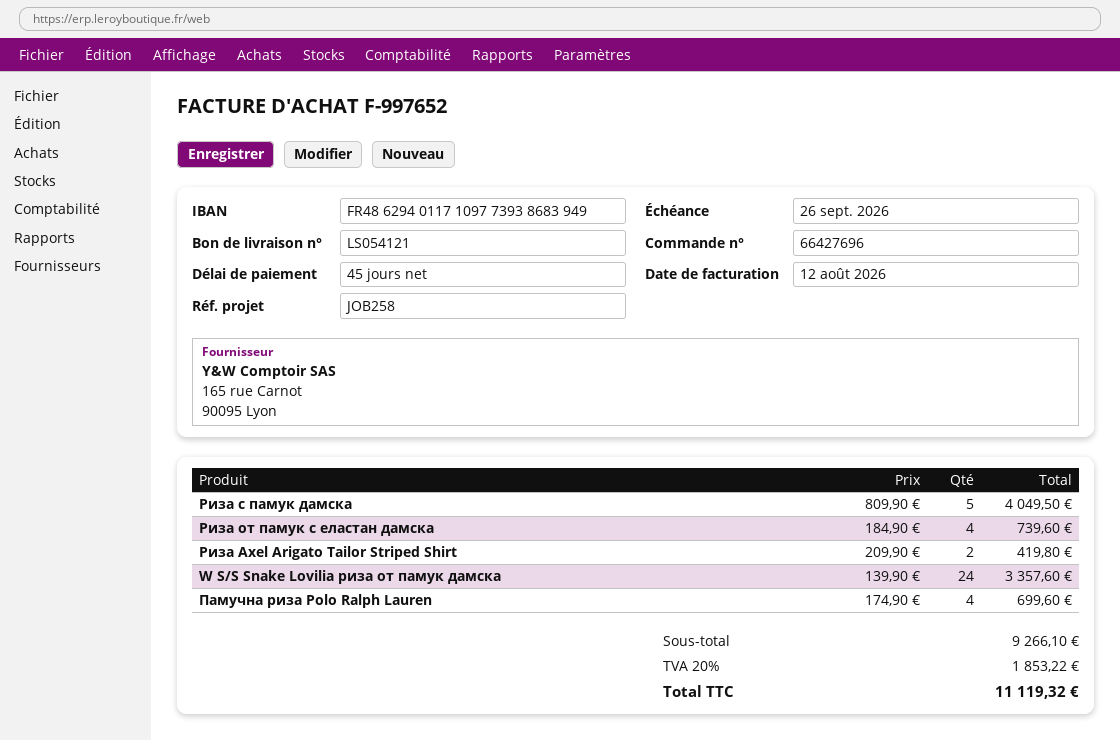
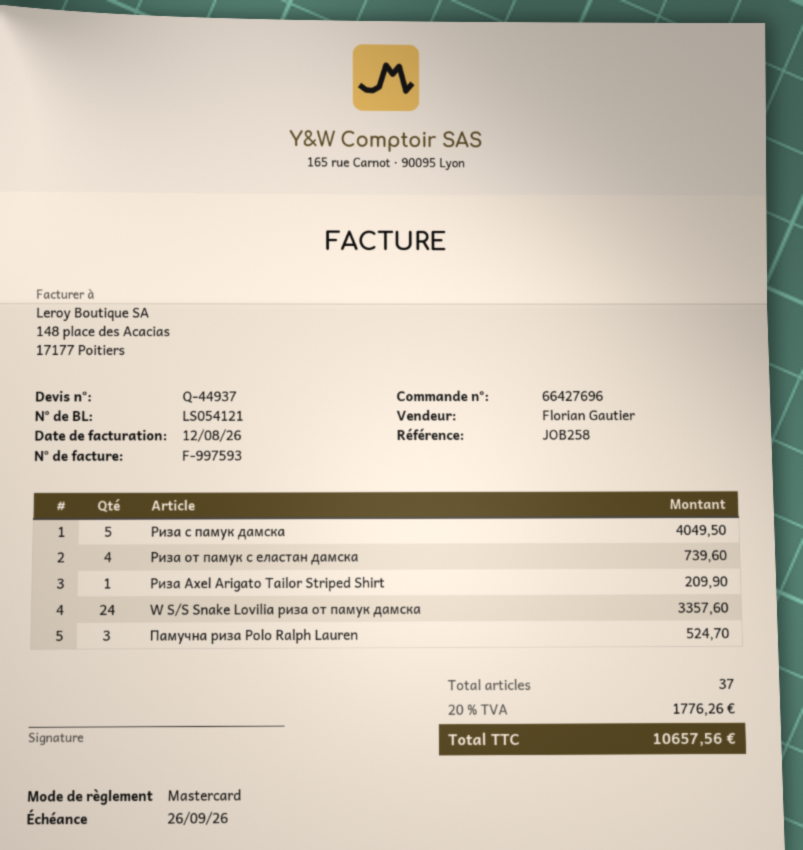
invoice number: F-997652 -> F-997593
Риза Axel Arigato Tailor Striped Shirt: 2 for 419.80 -> 1 for 209.90
Памучна риза Polo Ralph Lauren: 4 for 699.60 -> 3 for 524.70
tax: 20% = 1853.22 -> 20% = 1776.26
total: 11119.32 -> 10657.56

